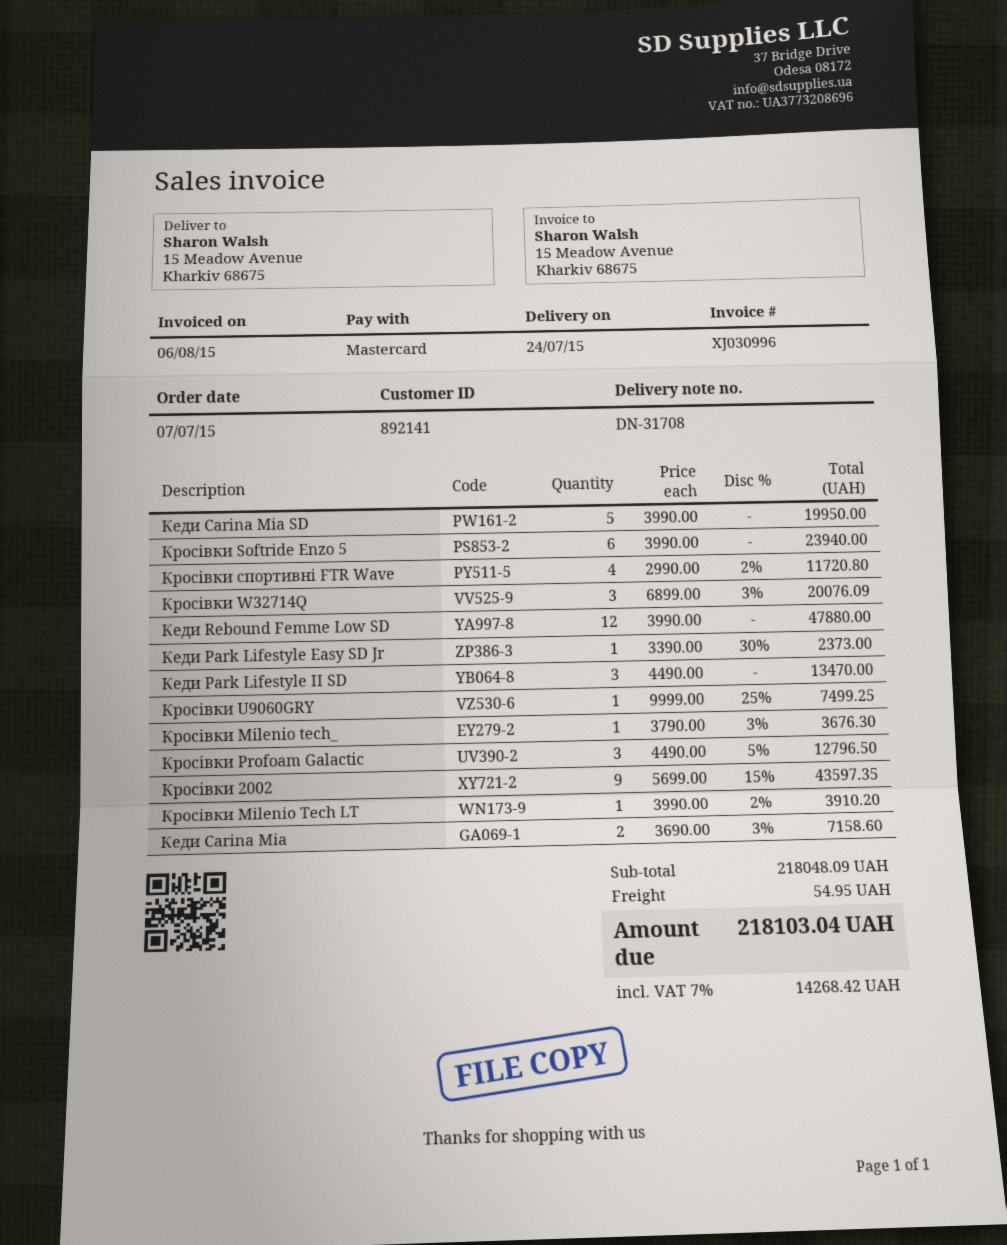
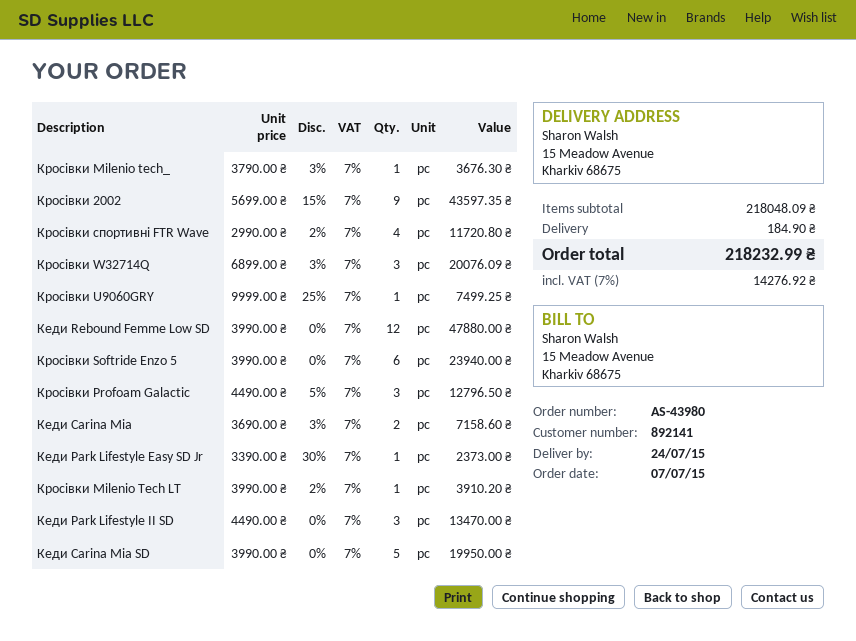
shipping: 54.95 -> 184.90
tax: 7% = 14268.42 -> 7% = 14276.92
total: 218103.04 -> 218232.99

